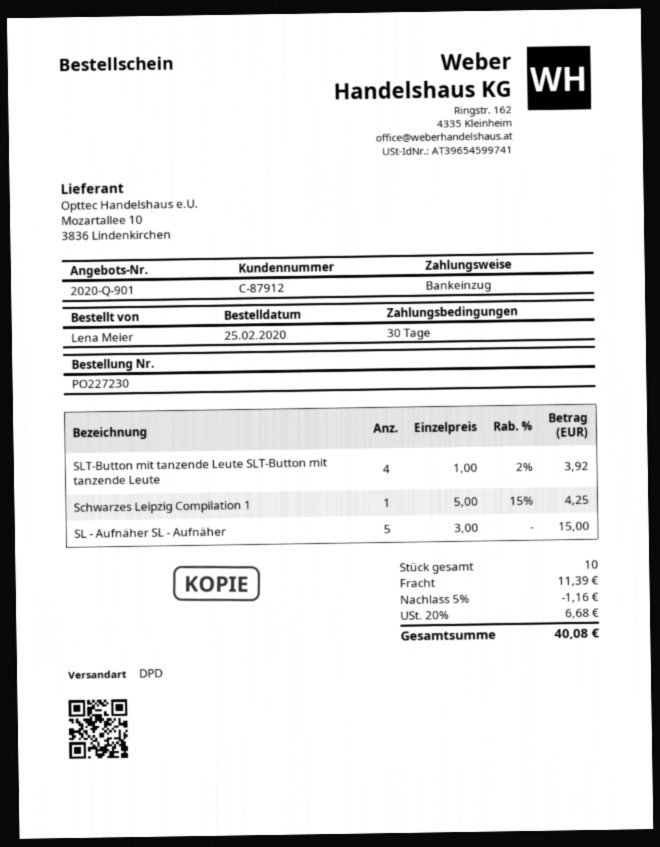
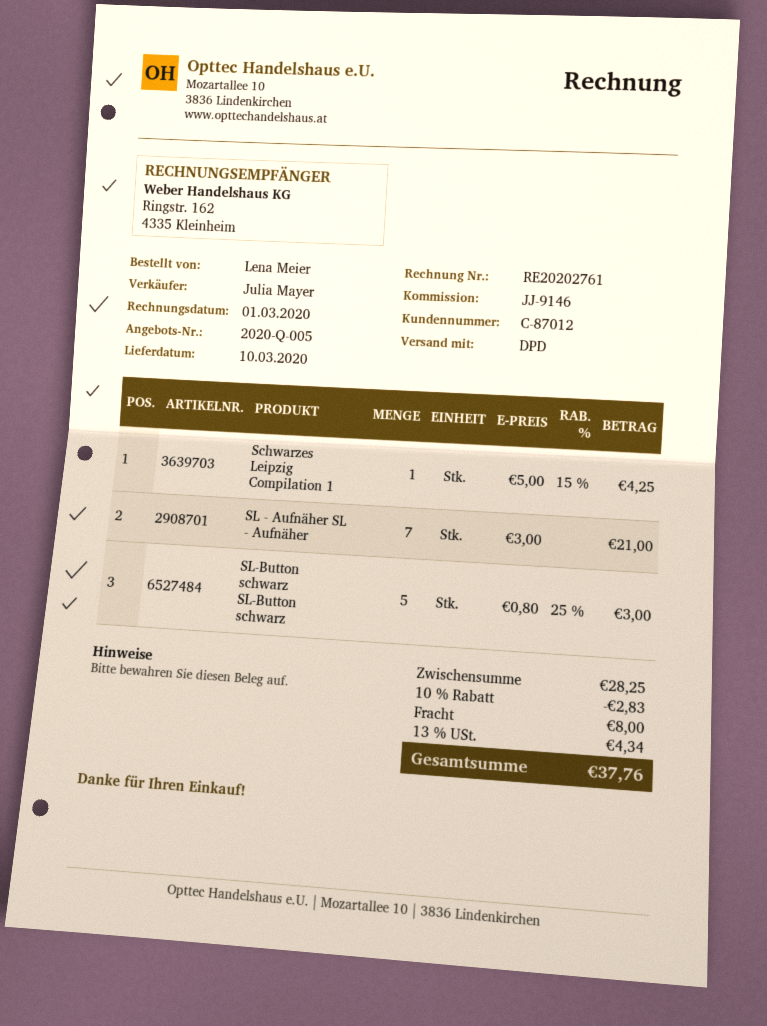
quote number: 2020-Q-901 -> 2020-Q-005
customer number: C-87912 -> C-87012
SLT-Button mit tanzende Leute SLT-Button mit tanzende Leute: 4 x 1.00 - 2% = 3.92 -> none
SL - Aufnäher SL - Aufnäher: 5 x 3.00 = 15.00 -> 7 x 3.00 = 21.00
SL-Button schwarz SL-Button schwarz: none -> 5 x 0.80 - 25% = 3.00
discount: 5% = 1.16 -> 10% = 2.83
shipping: 11.39 -> 8.00
tax: 20% = 6.68 -> 13% = 4.34
total: 40.08 -> 37.76

